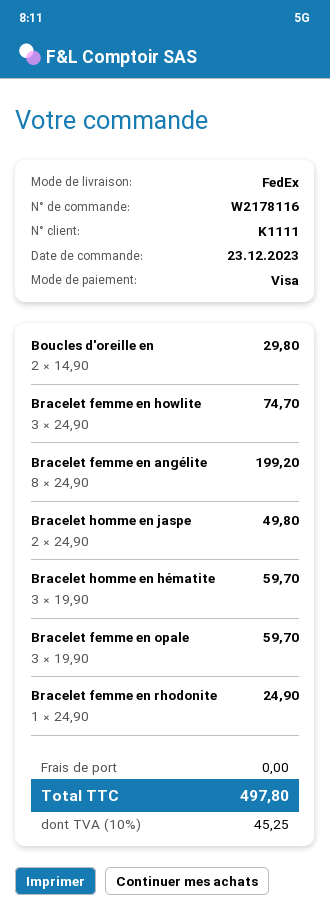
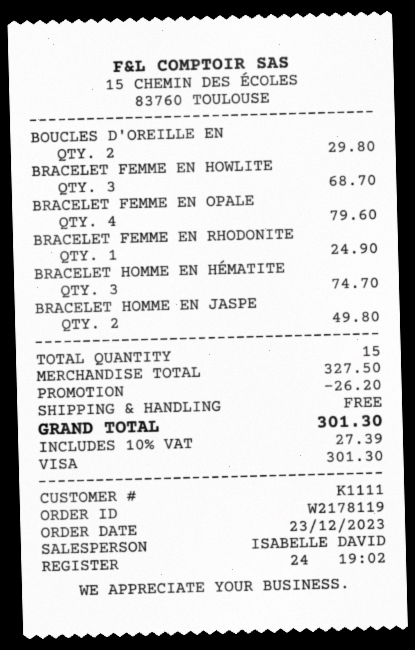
order number: W2178116 -> W2178119
Bracelet femme en howlite: 3 for 74.70 -> 3 for 68.70
Bracelet femme en angélite: 8 for 199.20 -> none
Bracelet homme en hématite: 3 for 59.70 -> 3 for 74.70
Bracelet femme en opale: 3 for 59.70 -> 4 for 79.60
discount: none -> 26.20
tax: 10% = 45.25 -> 10% = 27.39
total: 497.80 -> 301.30

